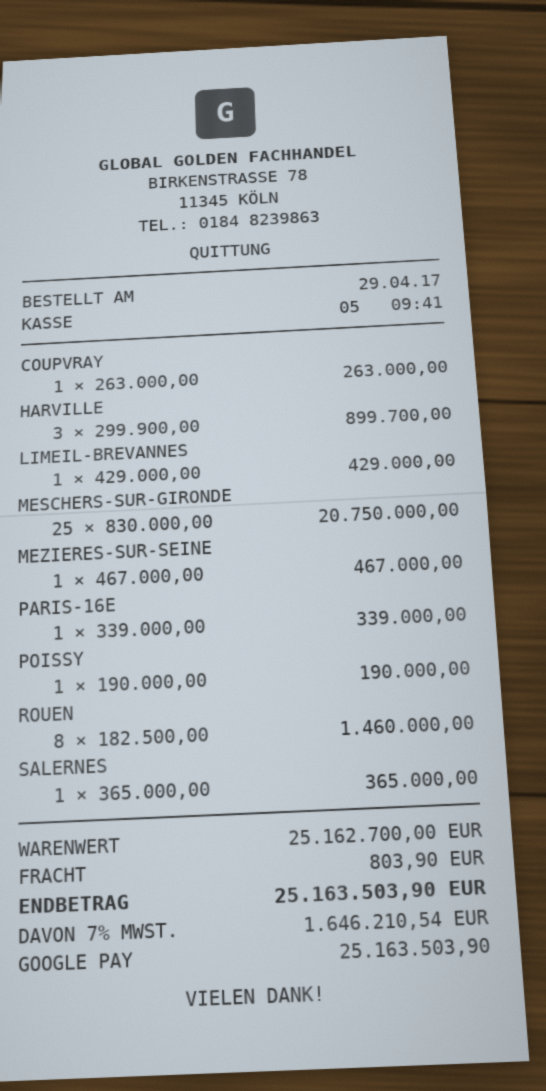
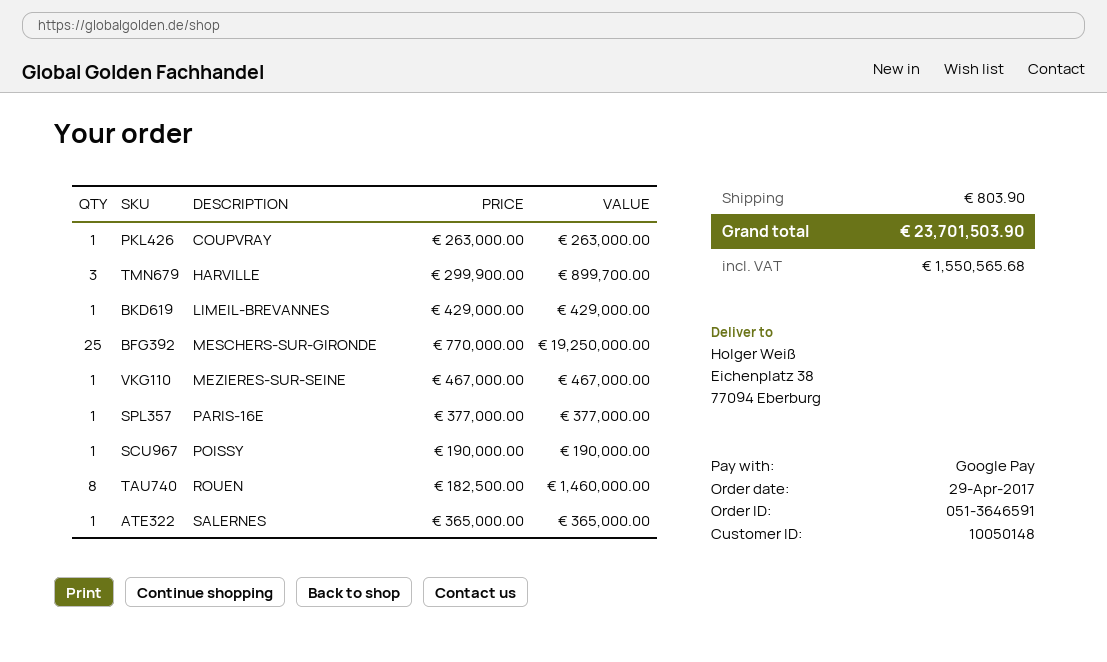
MESCHERS-SUR-GIRONDE: 25 x 830000.00 = 20750000.00 -> 25 x 770000.00 = 19250000.00
PARIS-16E: 1 x 339000.00 = 339000.00 -> 1 x 377000.00 = 377000.00
tax: 1646210.54 -> 1550565.68
total: 25163503.90 -> 23701503.90

